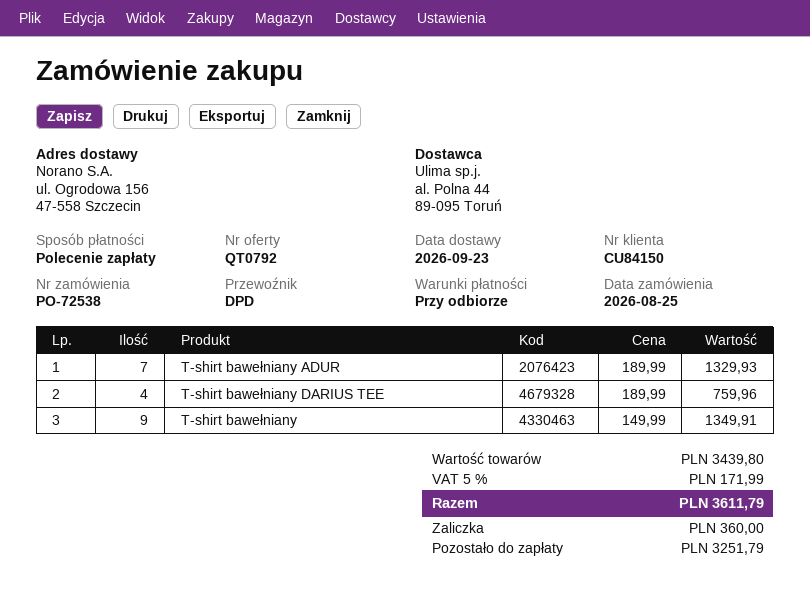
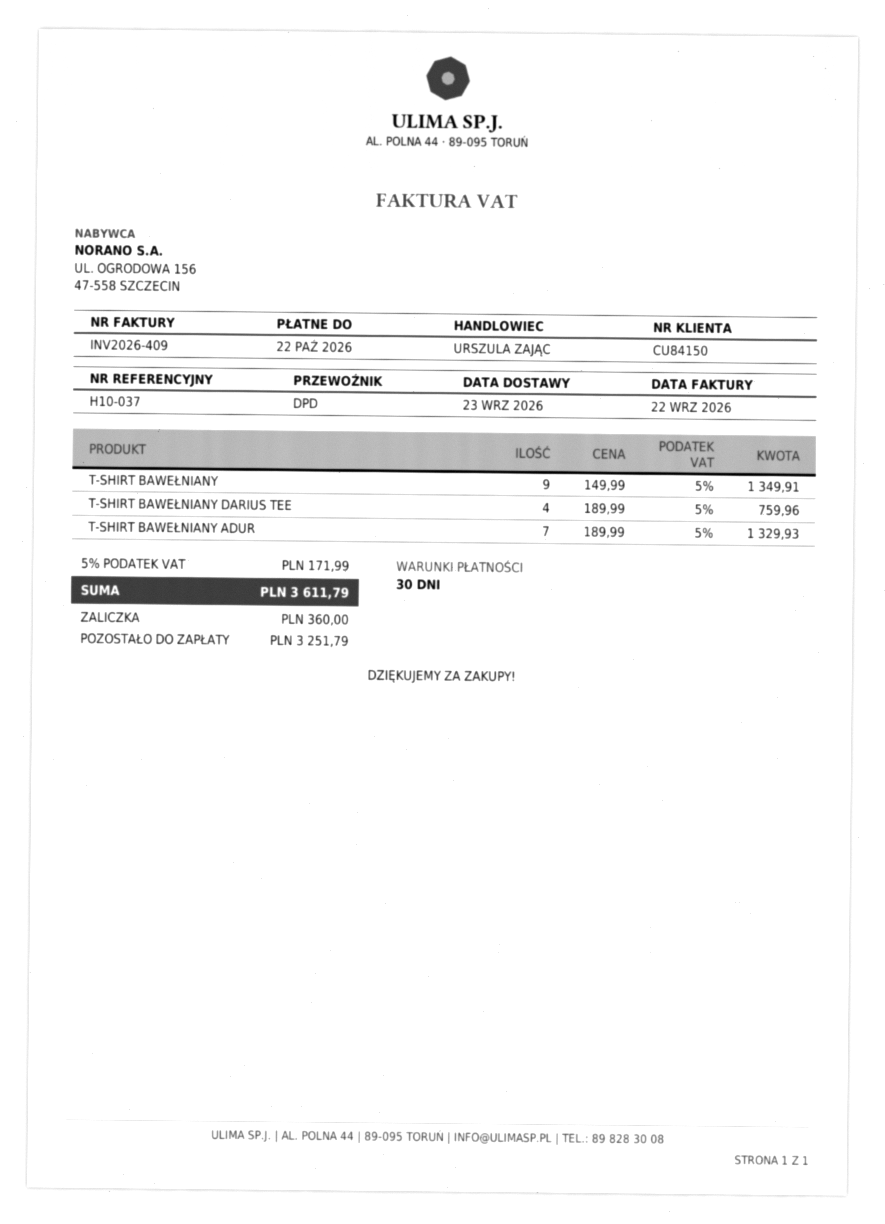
payment terms: on receipt -> 30 days

